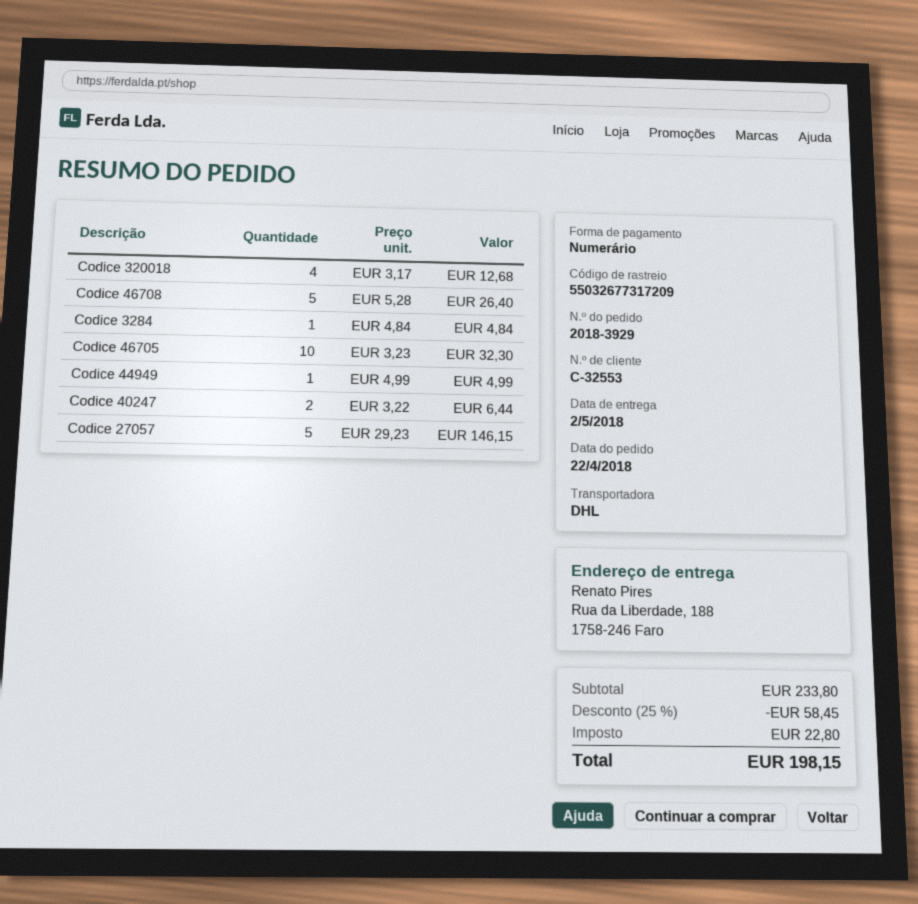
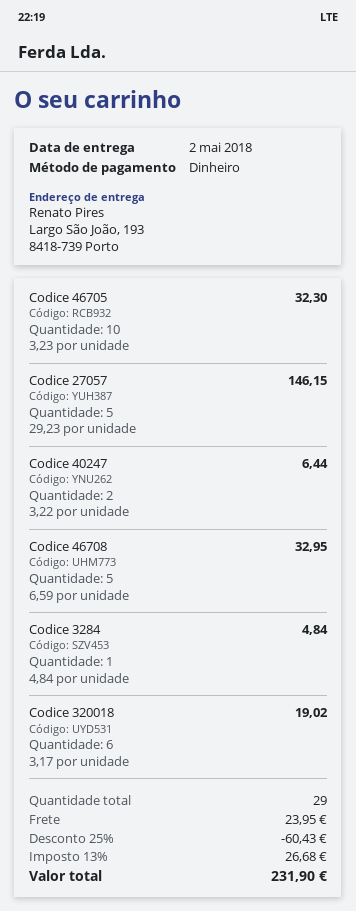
ship to: Rua da Liberdade, 188, 1758-246 Faro -> Largo São João, 193, 8418-739 Porto
Codice 320018: 4 x 3.17 = 12.68 -> 6 x 3.17 = 19.02
Codice 46708: 5 x 5.28 = 26.40 -> 5 x 6.59 = 32.95
Codice 44949: 1 x 4.99 = 4.99 -> none
discount: 25% = 58.45 -> 25% = 60.43
shipping: none -> 23.95
tax: 22.80 -> 26.68
total: 198.15 -> 231.90

